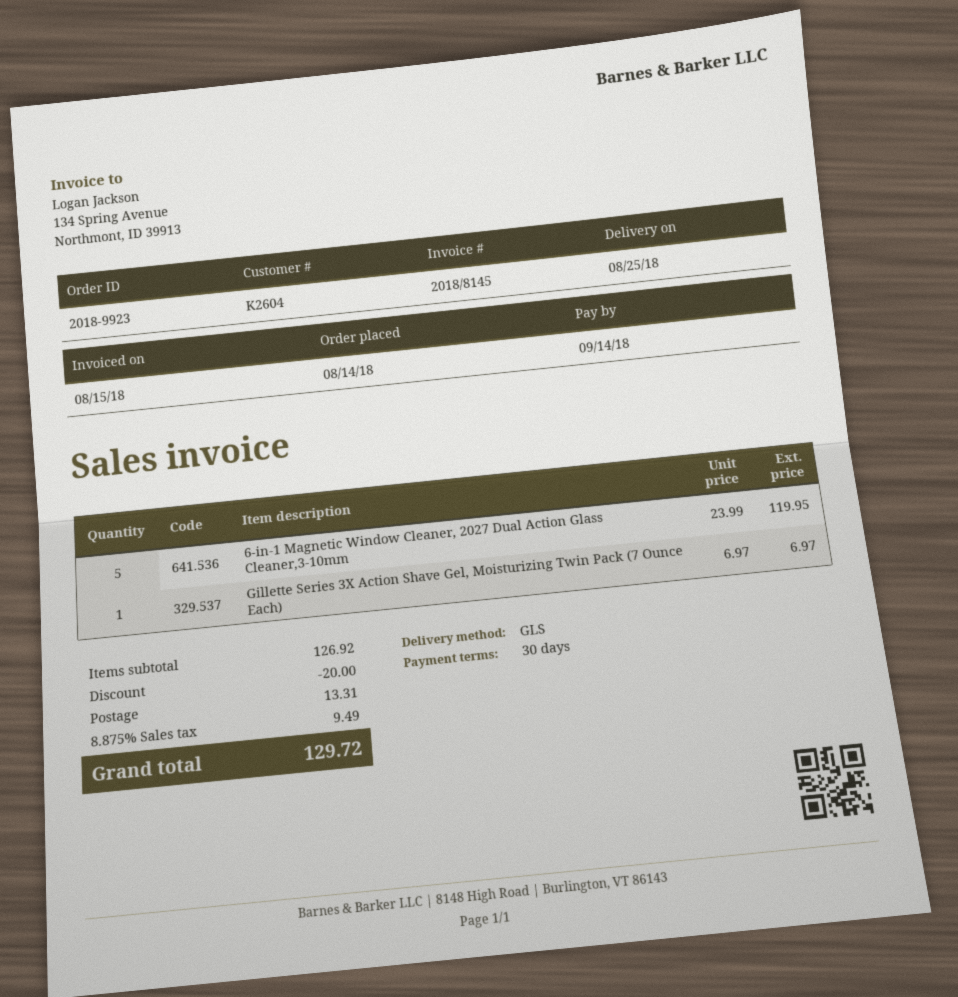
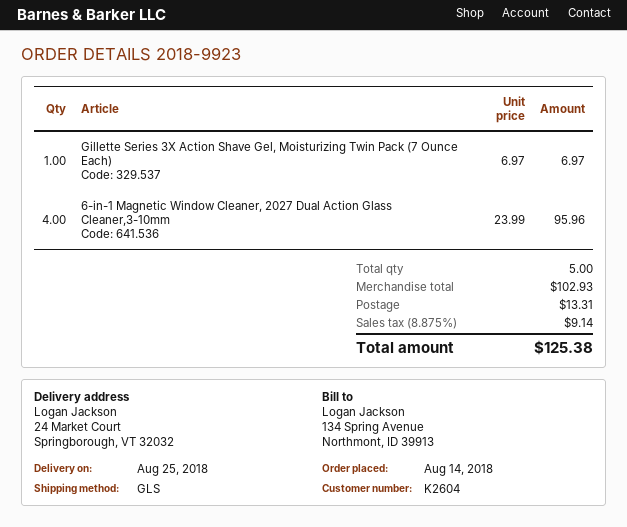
6-in-1 Magnetic Window Cleaner, 2027 Dual Action Glass Cleaner,3-10mm: 5 x 23.99 = 119.95 -> 4 x 23.99 = 95.96
subtotal: 126.92 -> 102.93
discount: 20.00 -> none
tax: 8.875% = 9.49 -> 8.875% = 9.14
total: 129.72 -> 125.38

